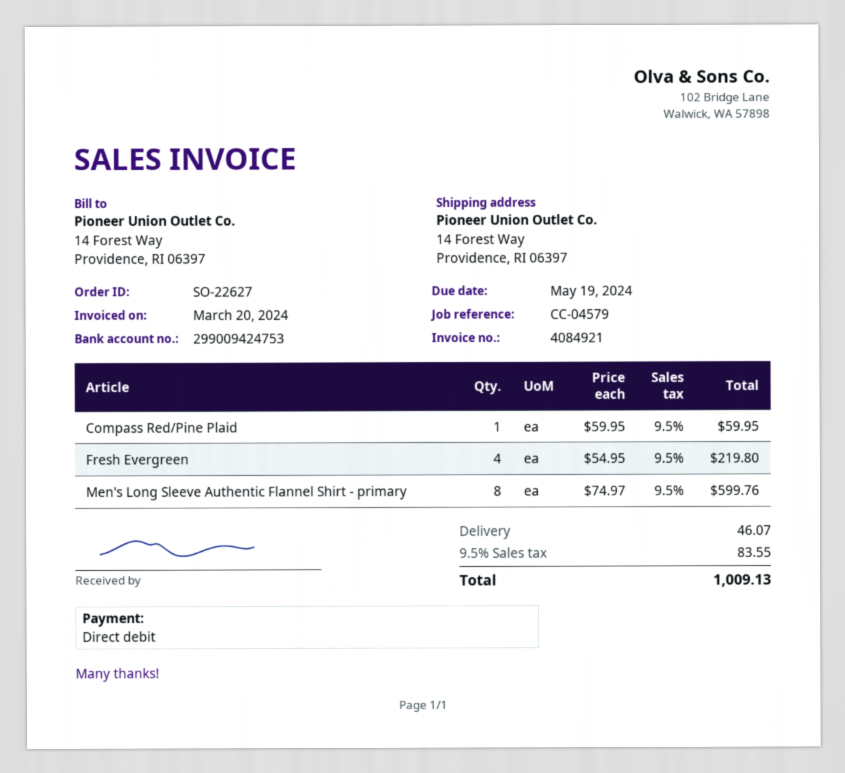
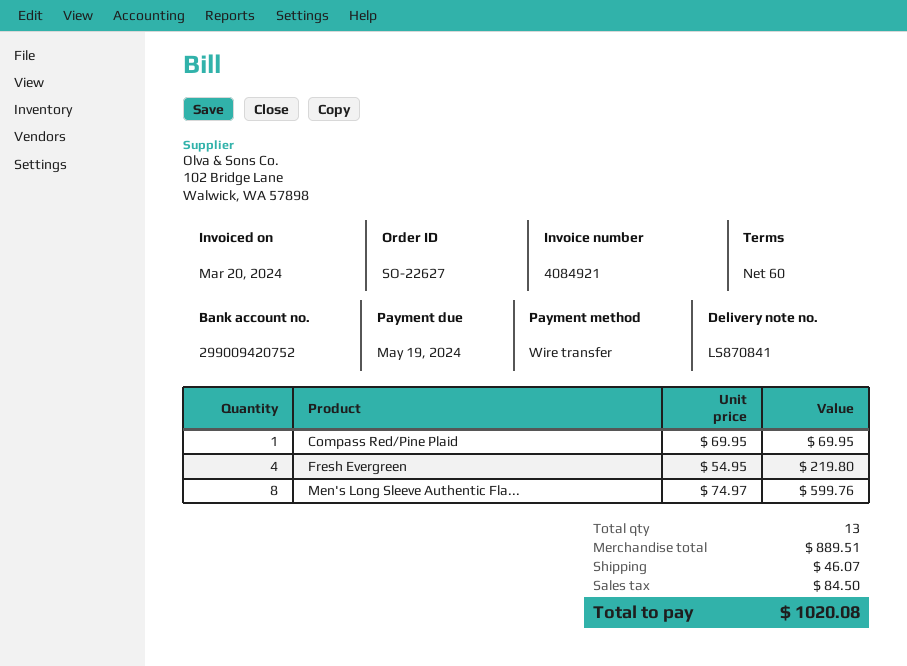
payment method: direct debit -> bank transfer
bank account: 299009424753 -> 299009420752
Compass Red/Pine Plaid: 1 x 59.95 = 59.95 -> 1 x 69.95 = 69.95
tax: 83.55 -> 84.50
total: 1009.13 -> 1020.08

